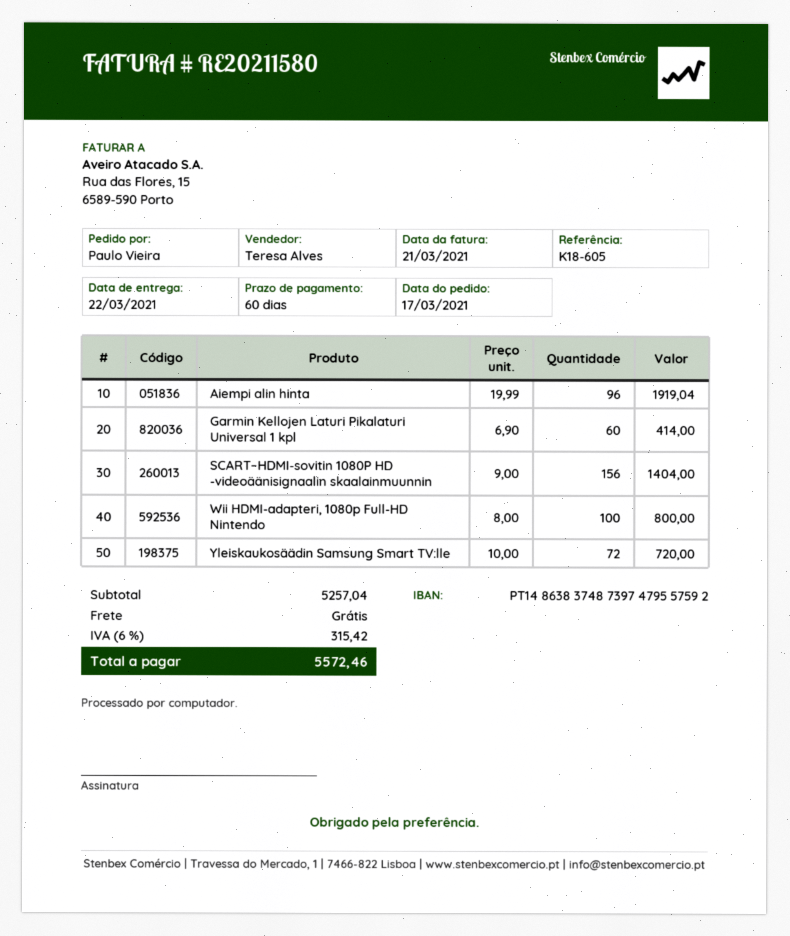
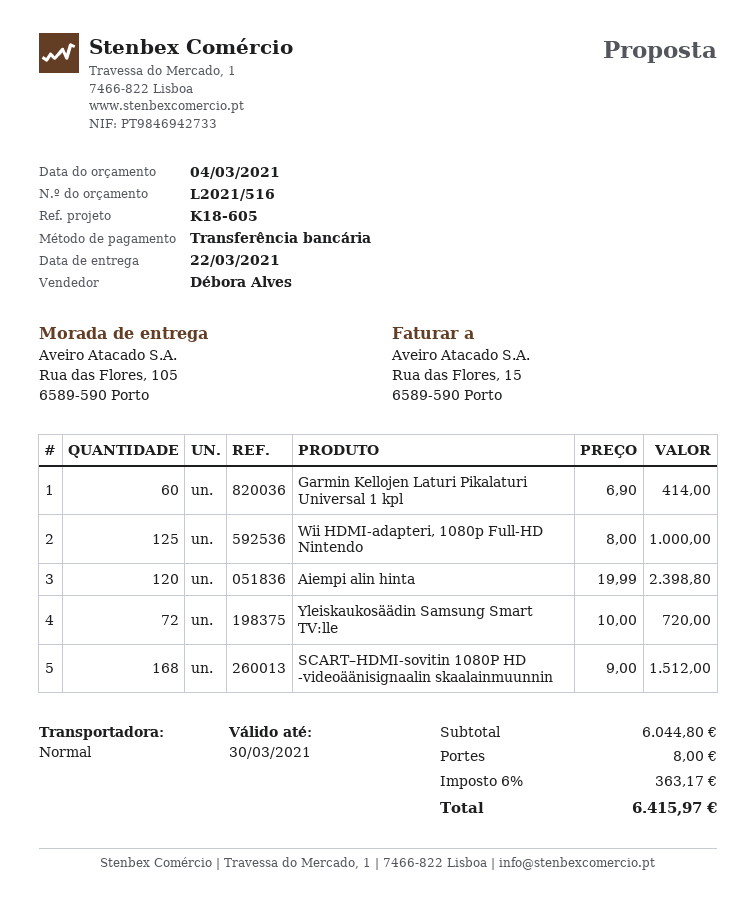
sales rep: Teresa Alves -> Débora Alves
Aiempi alin hinta: 96 x 19.99 = 1919.04 -> 120 x 19.99 = 2398.80
SCART–HDMI-sovitin 1080P HD -videoäänisignaalin skaalainmuunnin: 156 x 9.00 = 1404.00 -> 168 x 9.00 = 1512.00
Wii HDMI-adapteri, 1080p Full-HD Nintendo: 100 x 8.00 = 800.00 -> 125 x 8.00 = 1000.00
subtotal: 5257.04 -> 6044.80
shipping: 0.00 -> 8.00
tax: 6% = 315.42 -> 6% = 363.17
total: 5572.46 -> 6415.97

